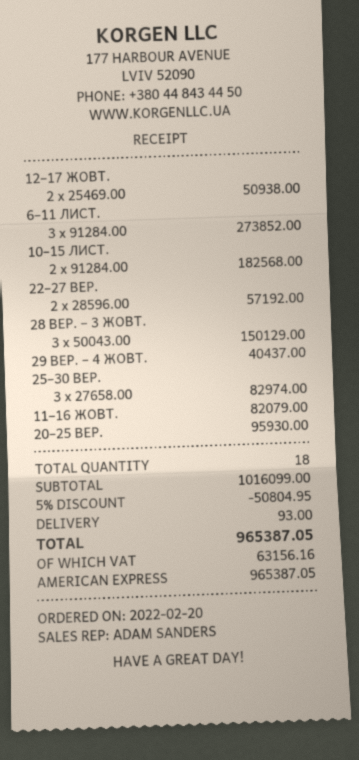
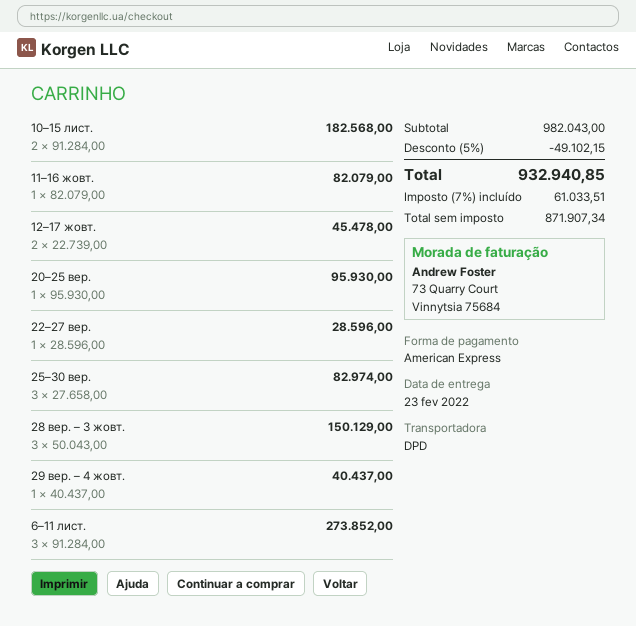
12–17 ЖОВТ.: 2 x 25469.00 = 50938.00 -> 2 x 22739.00 = 45478.00
22–27 ВЕР.: 2 x 28596.00 = 57192.00 -> 1 x 28596.00 = 28596.00
subtotal: 1016099.00 -> 982043.00
discount: 5% = 50804.95 -> 5% = 49102.15
shipping: 93.00 -> none
tax: 63156.16 -> 61033.51
total: 965387.05 -> 932940.85

